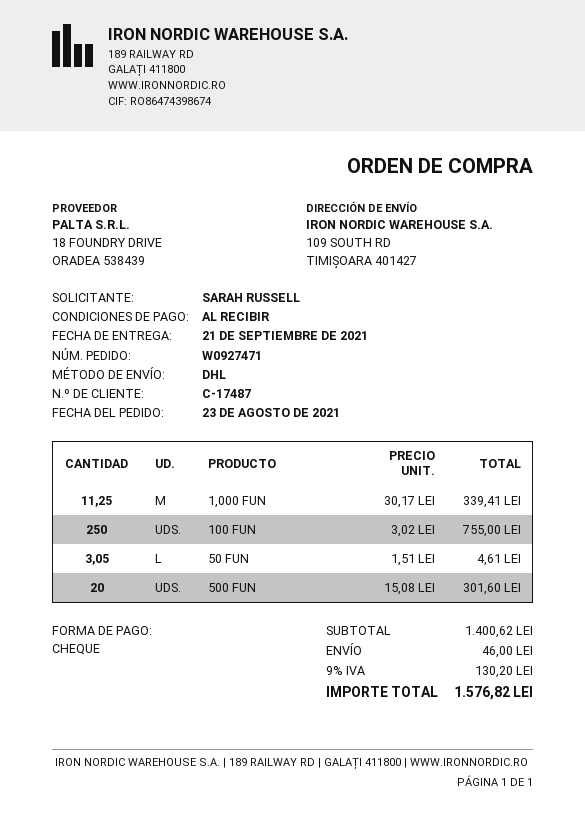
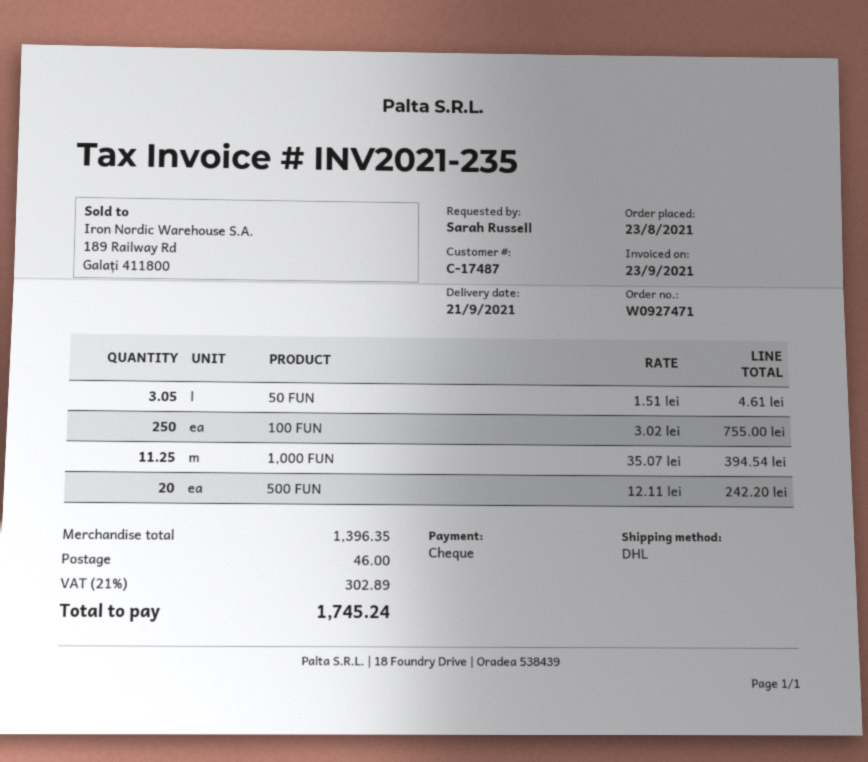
1,000 FUN: 11.25 x 30.17 = 339.41 -> 11.25 x 35.07 = 394.54
500 FUN: 20 x 15.08 = 301.60 -> 20 x 12.11 = 242.20
subtotal: 1400.62 -> 1396.35
tax: 9% = 130.20 -> 21% = 302.89
total: 1576.82 -> 1745.24

